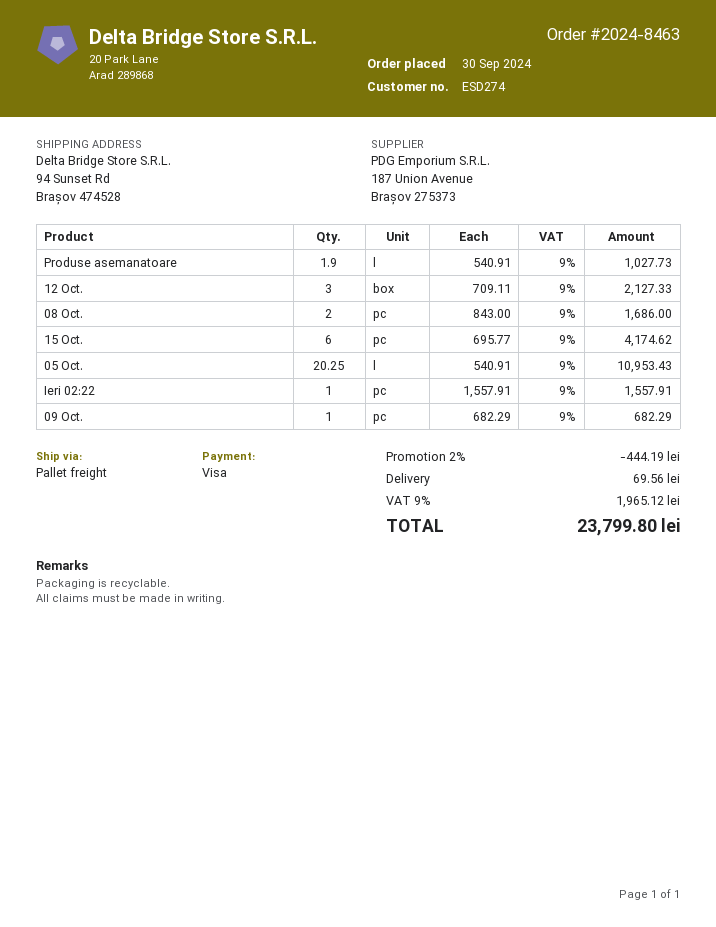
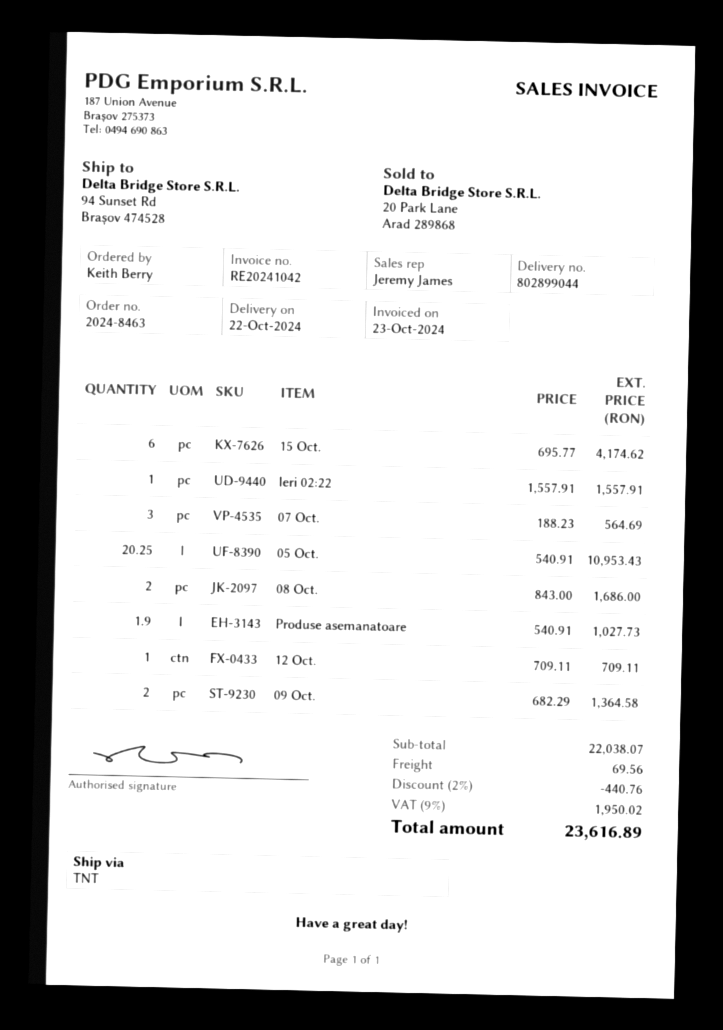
shipping method: pallet freight -> TNT
12 Oct.: 3 x 709.11 = 2127.33 -> 1 x 709.11 = 709.11
09 Oct.: 1 x 682.29 = 682.29 -> 2 x 682.29 = 1364.58
07 Oct.: none -> 3 x 188.23 = 564.69
discount: 2% = 444.19 -> 2% = 440.76
tax: 9% = 1965.12 -> 9% = 1950.02
total: 23799.80 -> 23616.89

